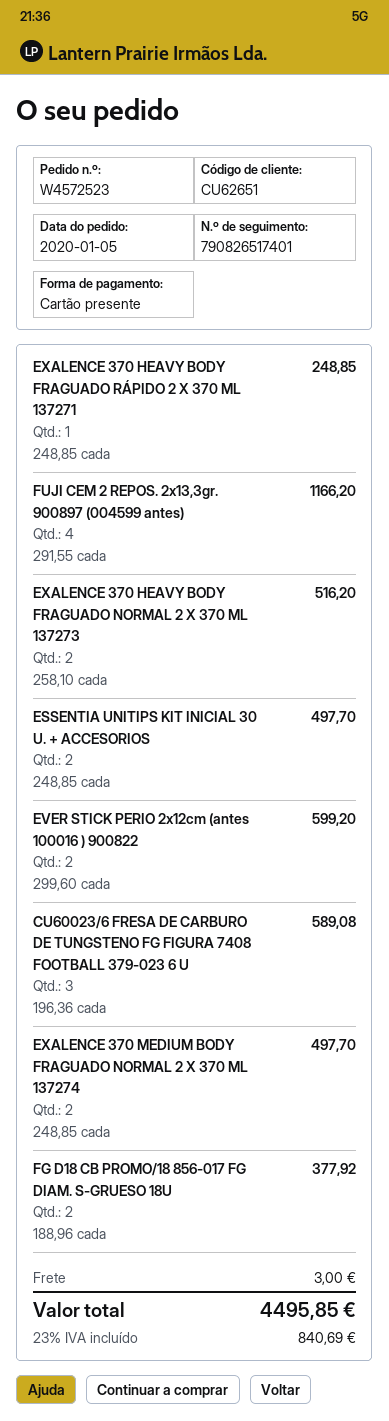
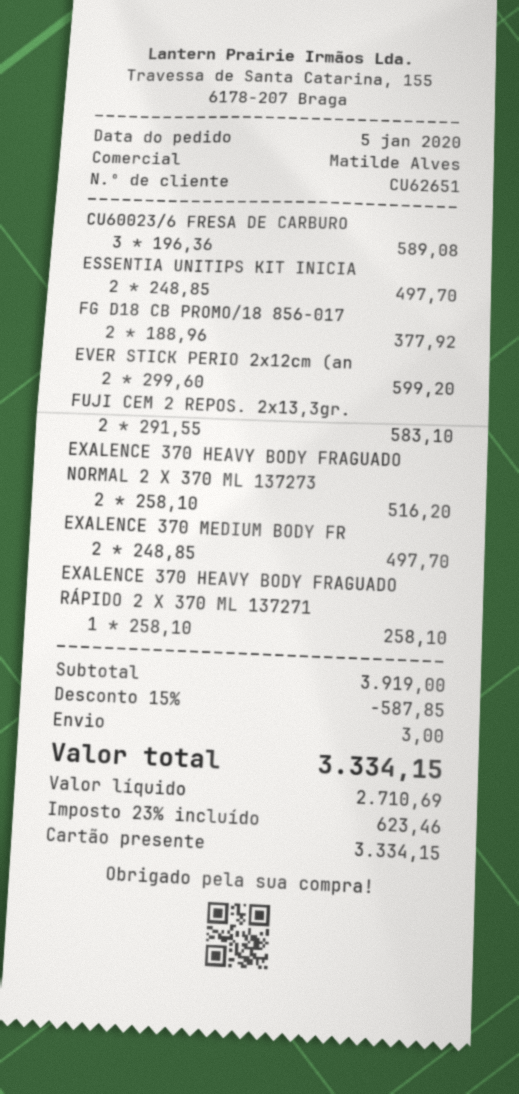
EXALENCE 370 HEAVY BODY FRAGUADO RÁPIDO 2 X 370 ML 137271: 1 x 248.85 = 248.85 -> 1 x 258.10 = 258.10
FUJI CEM 2 REPOS. 2x13,3gr. 900897 (004599 antes): 4 x 291.55 = 1166.20 -> 2 x 291.55 = 583.10
discount: none -> 15% = 587.85
tax: 23% = 840.69 -> 23% = 623.46
total: 4495.85 -> 3334.15

